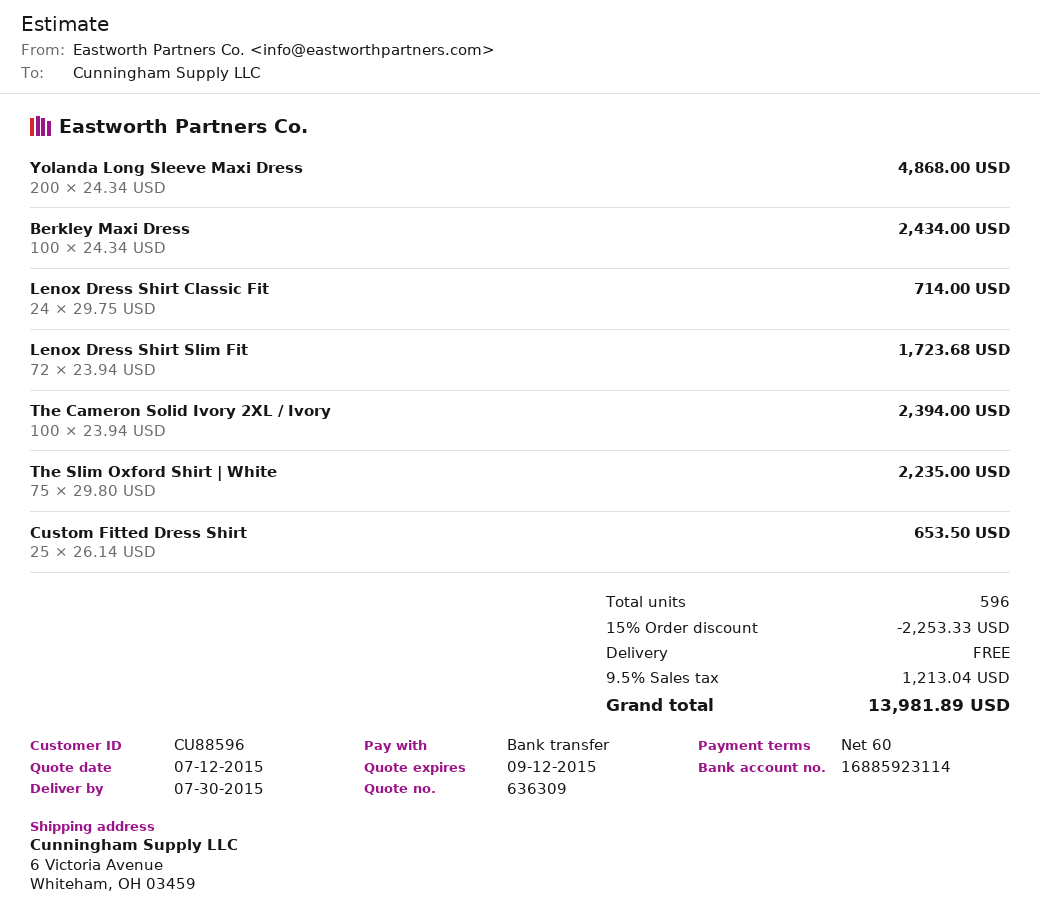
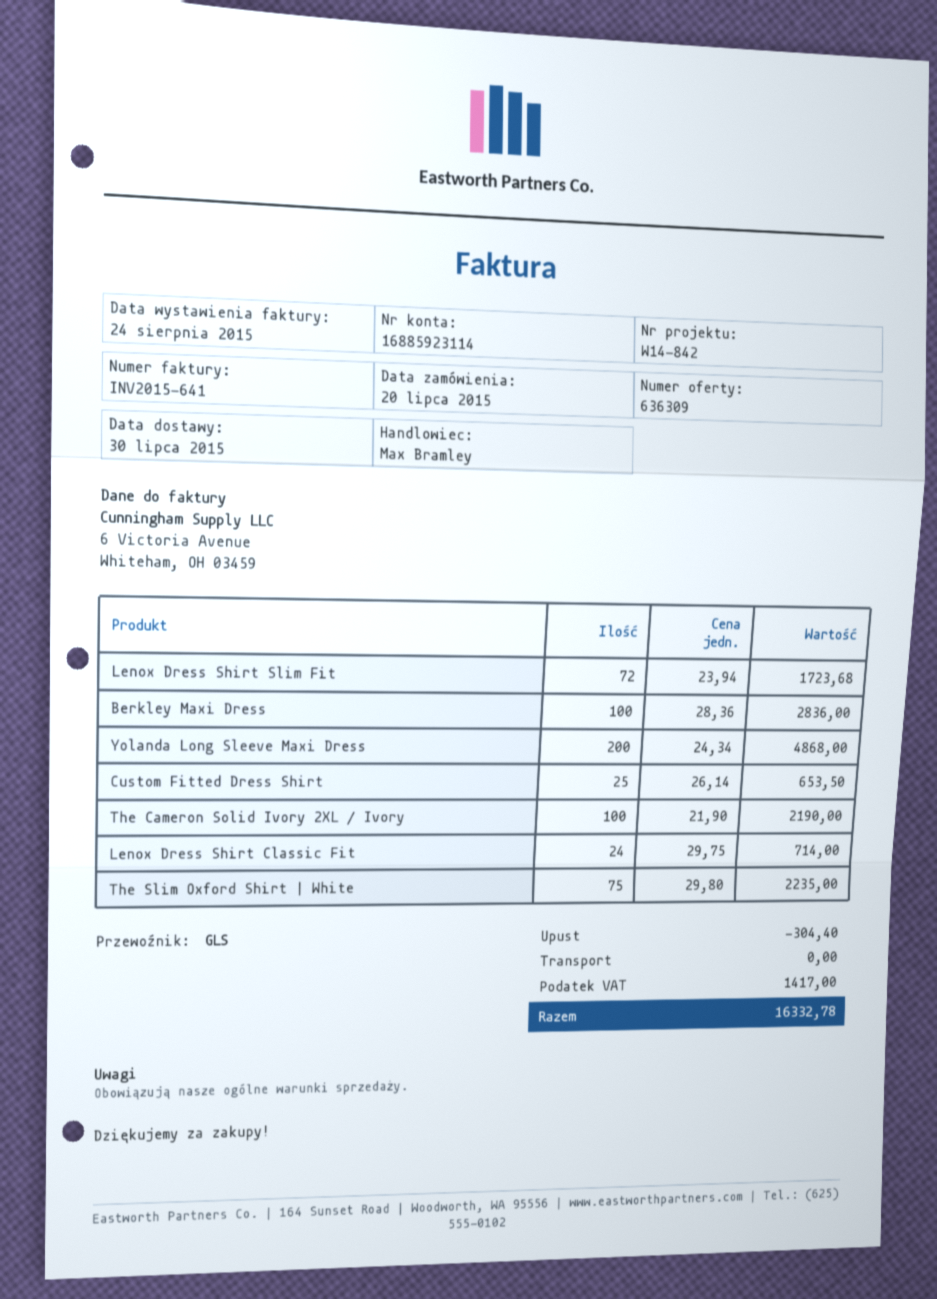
Berkley Maxi Dress: 100 x 24.34 = 2434.00 -> 100 x 28.36 = 2836.00
The Cameron Solid Ivory 2XL / Ivory: 100 x 23.94 = 2394.00 -> 100 x 21.90 = 2190.00
discount: 2253.33 -> 304.40
tax: 1213.04 -> 1417.00
total: 13981.89 -> 16332.78

